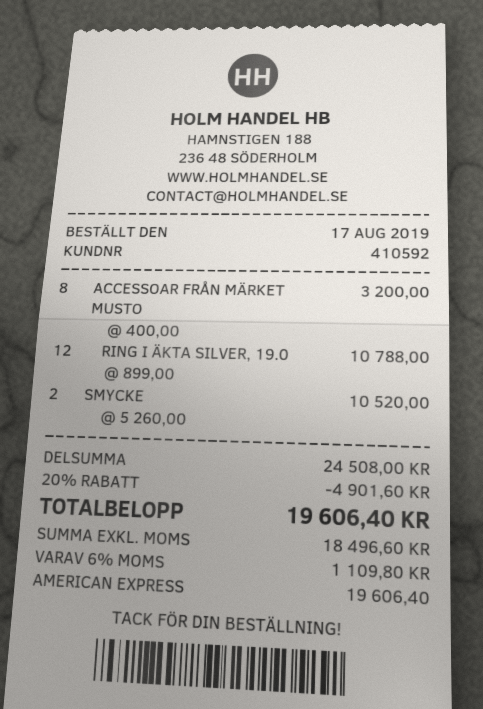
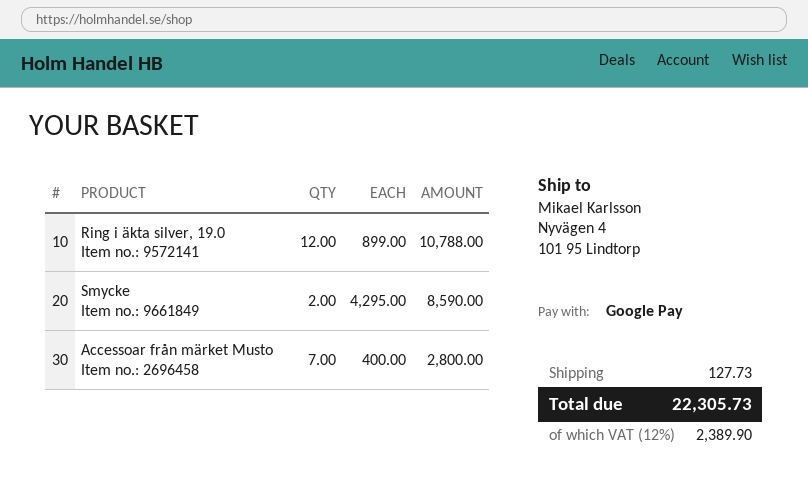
payment method: American Express -> Google Pay
ACCESSOAR FRÅN MÄRKET MUSTO: 8 x 400.00 = 3200.00 -> 7 x 400.00 = 2800.00
SMYCKE: 2 x 5260.00 = 10520.00 -> 2 x 4295.00 = 8590.00
discount: 20% = 4901.60 -> none
shipping: none -> 127.73
tax: 6% = 1109.80 -> 12% = 2389.90
total: 19606.40 -> 22305.73

